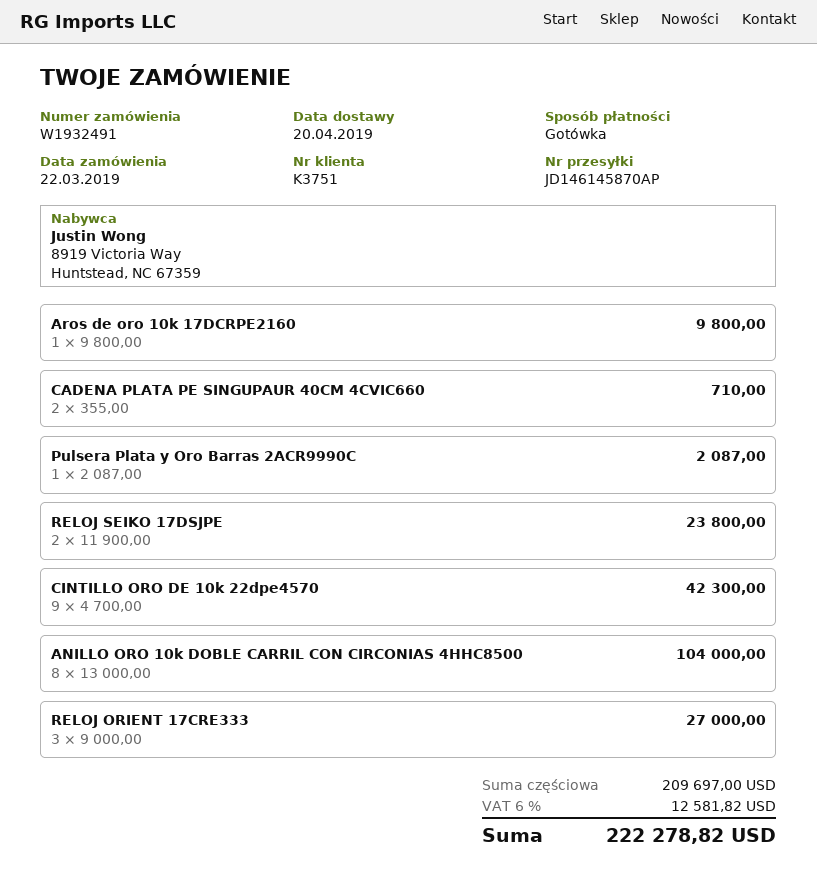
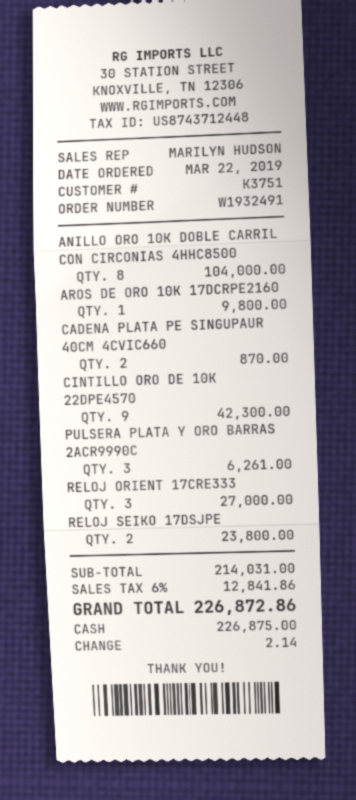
CADENA PLATA PE SINGUPAUR 40CM 4CVIC660: 2 for 710.00 -> 2 for 870.00
Pulsera Plata y Oro Barras 2ACR9990C: 1 for 2087.00 -> 3 for 6261.00
subtotal: 209697.00 -> 214031.00
tax: 6% = 12581.82 -> 6% = 12841.86
total: 222278.82 -> 226872.86

